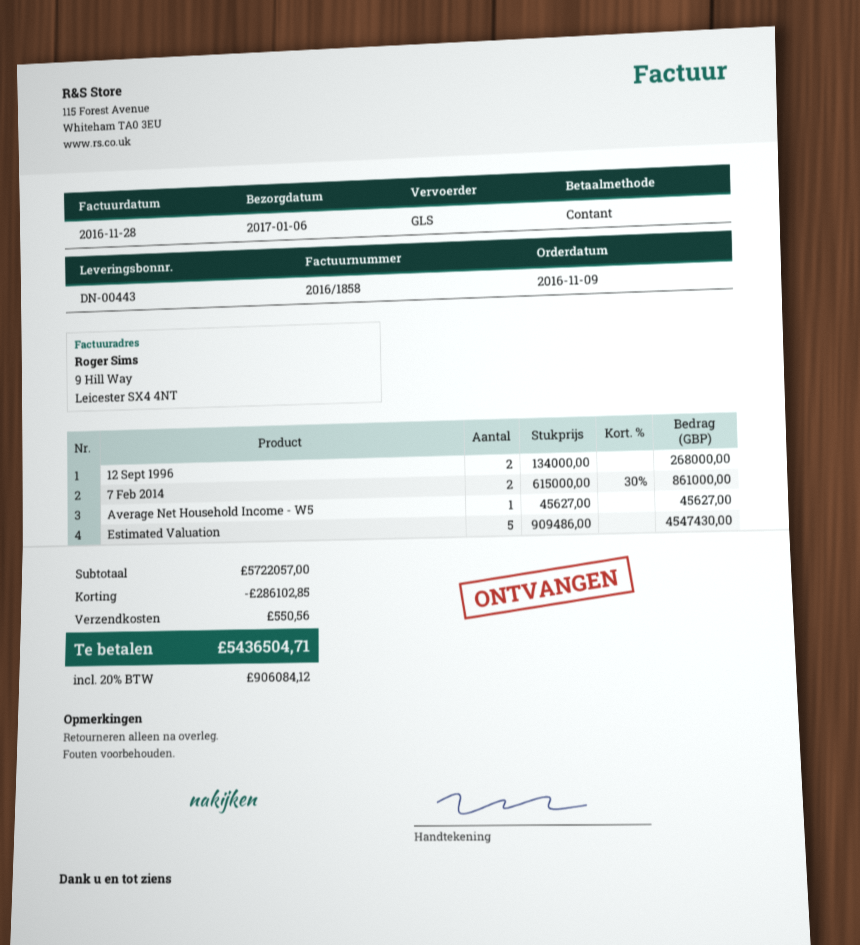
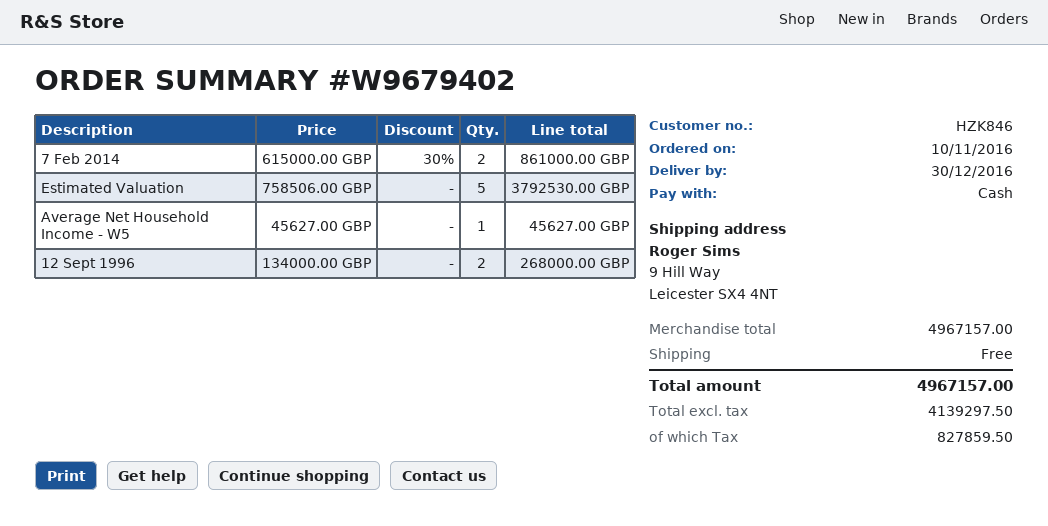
order date: 2016-11-09 -> 2016-11-10
delivery date: 2017-01-06 -> 2016-12-30
Estimated Valuation: 5 x 909486.00 = 4547430.00 -> 5 x 758506.00 = 3792530.00
subtotal: 5722057.00 -> 4967157.00
discount: 286102.85 -> none
shipping: 550.56 -> 0.00
tax: 906084.12 -> 827859.50
total: 5436504.71 -> 4967157.00

